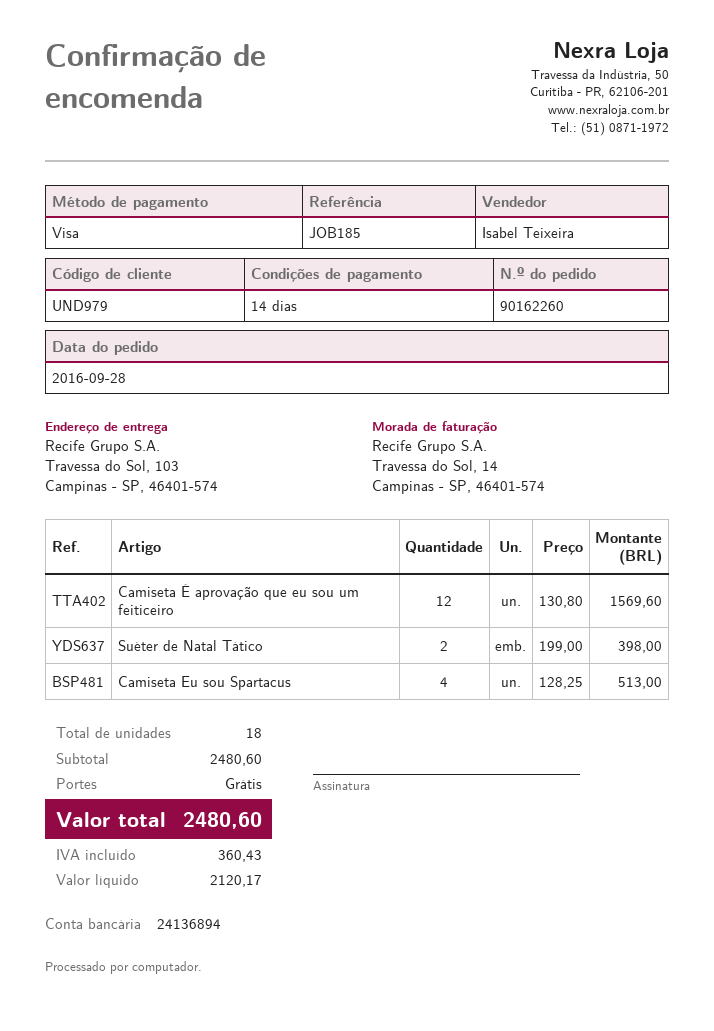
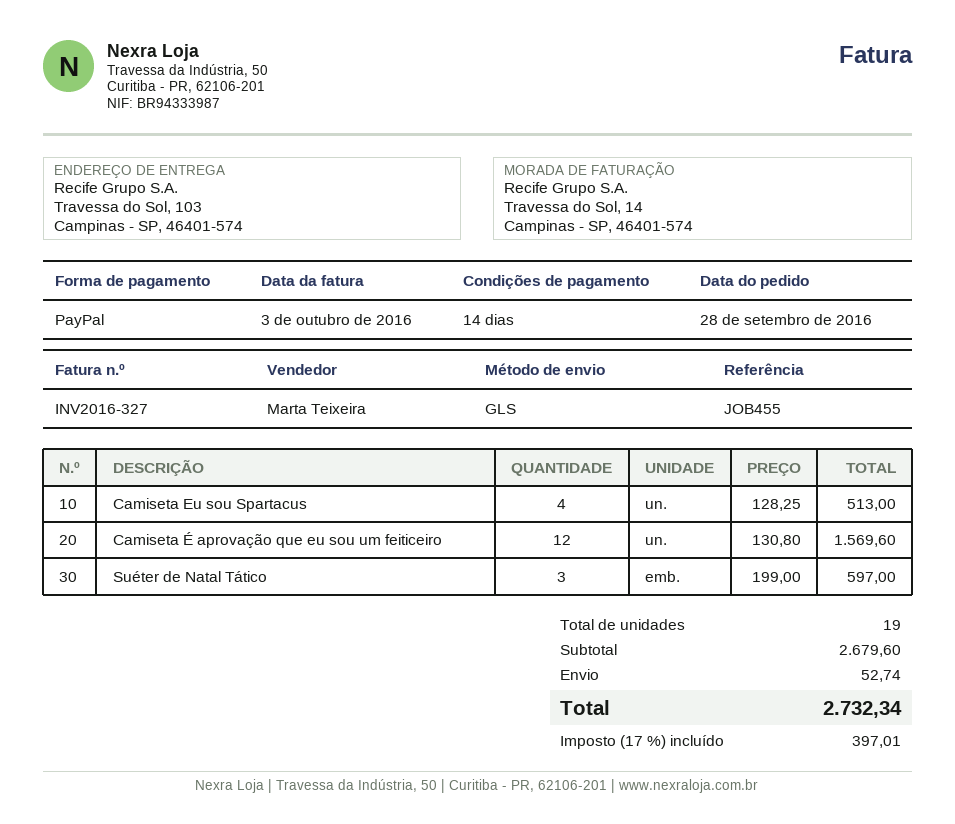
reference: JOB185 -> JOB455
sales rep: Isabel Teixeira -> Marta Teixeira
payment method: Visa -> PayPal
Suéter de Natal Tático: 2 x 199.00 = 398.00 -> 3 x 199.00 = 597.00
total quantity: 18 -> 19
subtotal: 2480.60 -> 2679.60
shipping: 0.00 -> 52.74
tax: 360.43 -> 397.01
total: 2480.60 -> 2732.34

